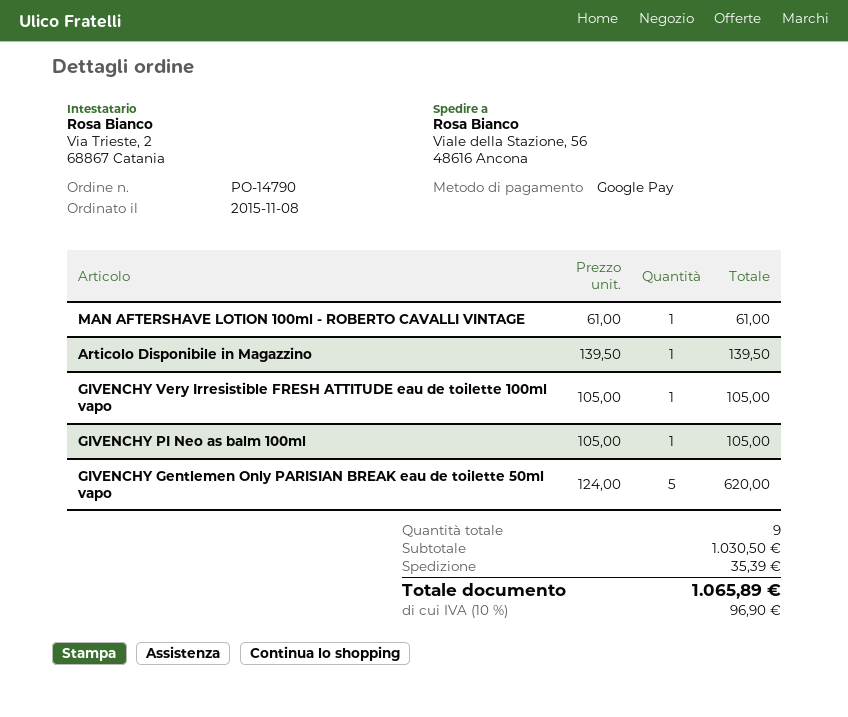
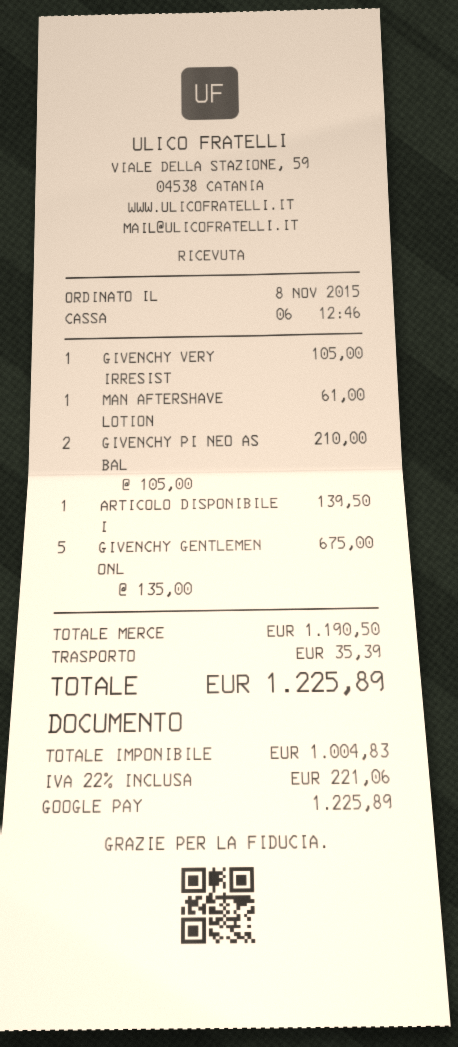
GIVENCHY PI Neo as balm 100ml: 1 x 105.00 = 105.00 -> 2 x 105.00 = 210.00
GIVENCHY Gentlemen Only PARISIAN BREAK eau de toilette 50ml vapo: 5 x 124.00 = 620.00 -> 5 x 135.00 = 675.00
subtotal: 1030.50 -> 1190.50
tax: 10% = 96.90 -> 22% = 221.06
total: 1065.89 -> 1225.89

